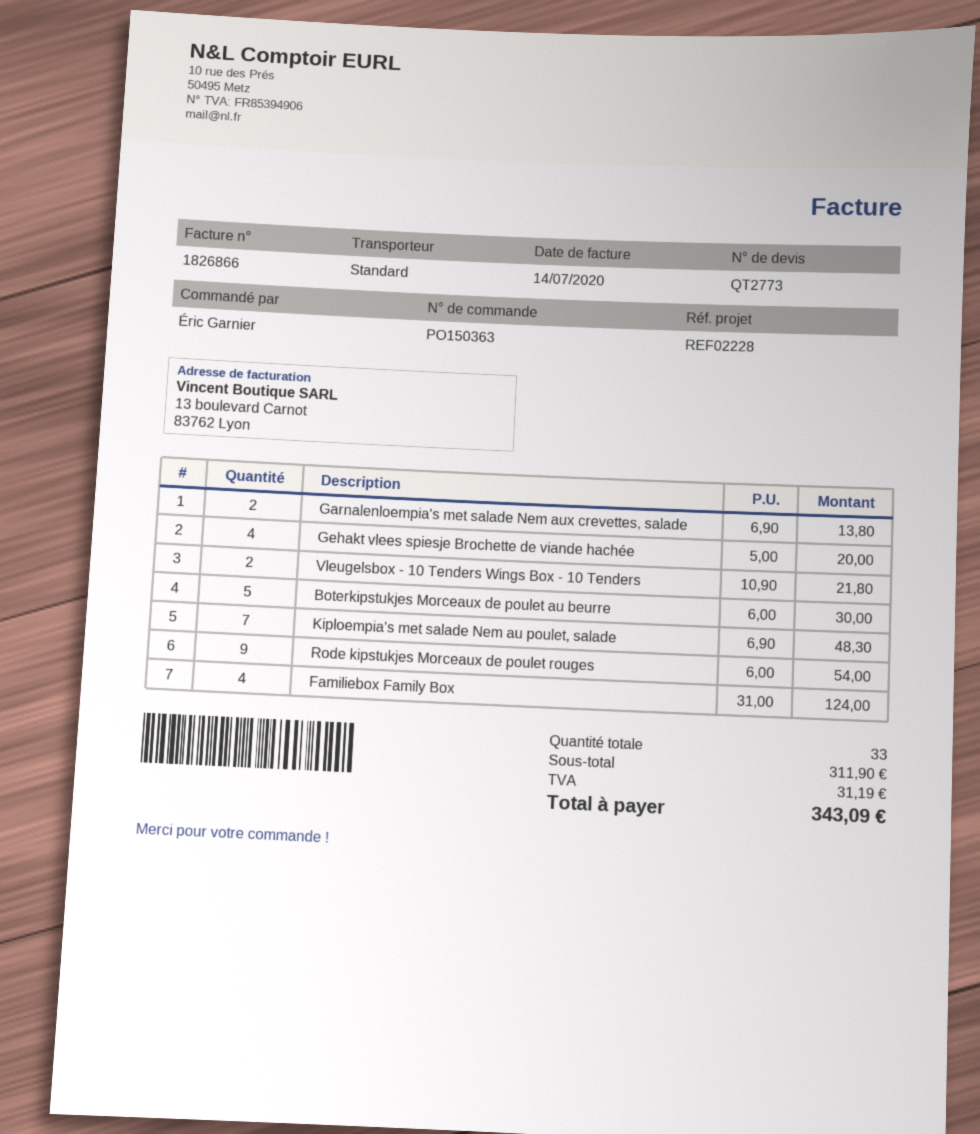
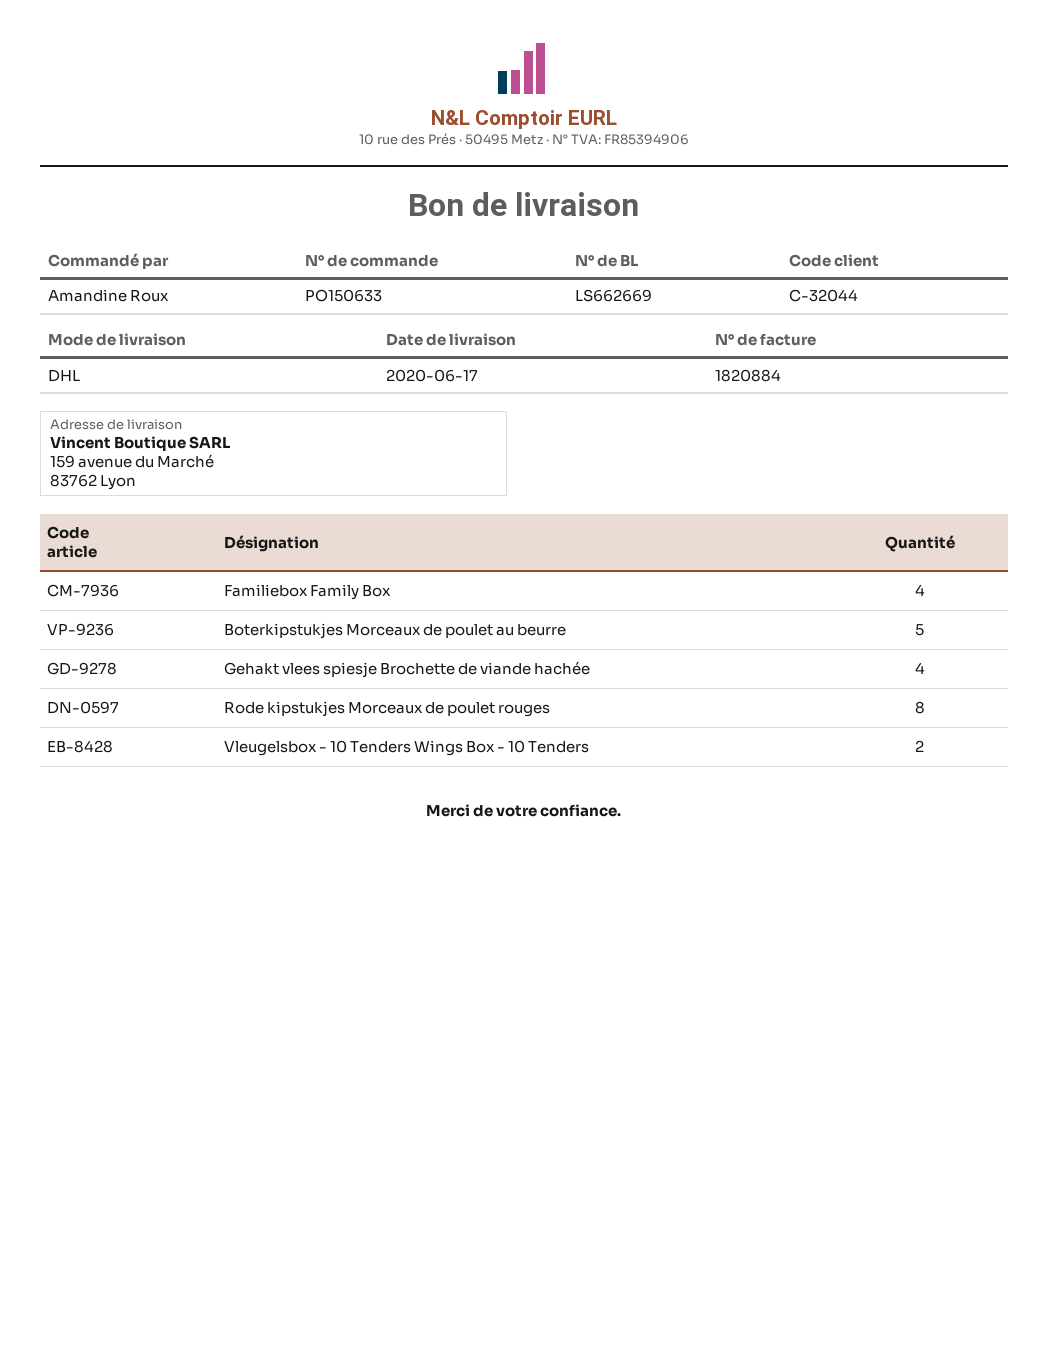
order number: PO150363 -> PO150633
invoice number: 1826866 -> 1820884
ordered by: Éric Garnier -> Amandine Roux
shipping method: standard -> DHL
Garnalenloempia's met salade Nem aux crevettes, salade: 2 -> none
Kiploempia's met salade Nem au poulet, salade: 7 -> none
Rode kipstukjes Morceaux de poulet rouges: 9 -> 8

